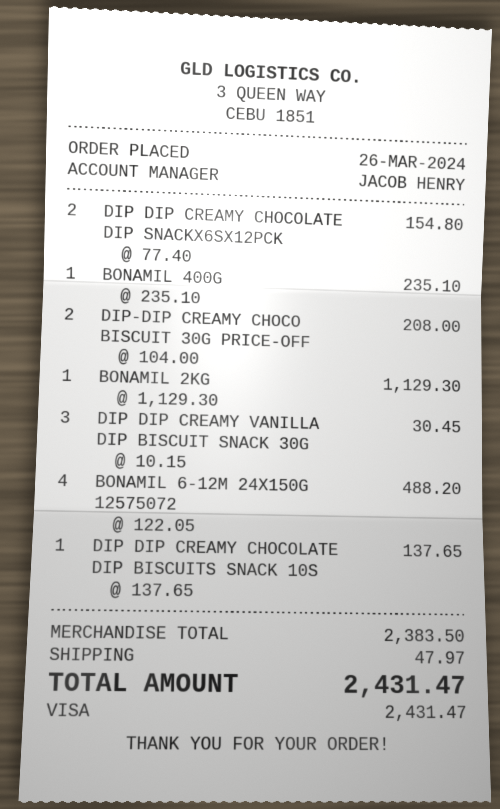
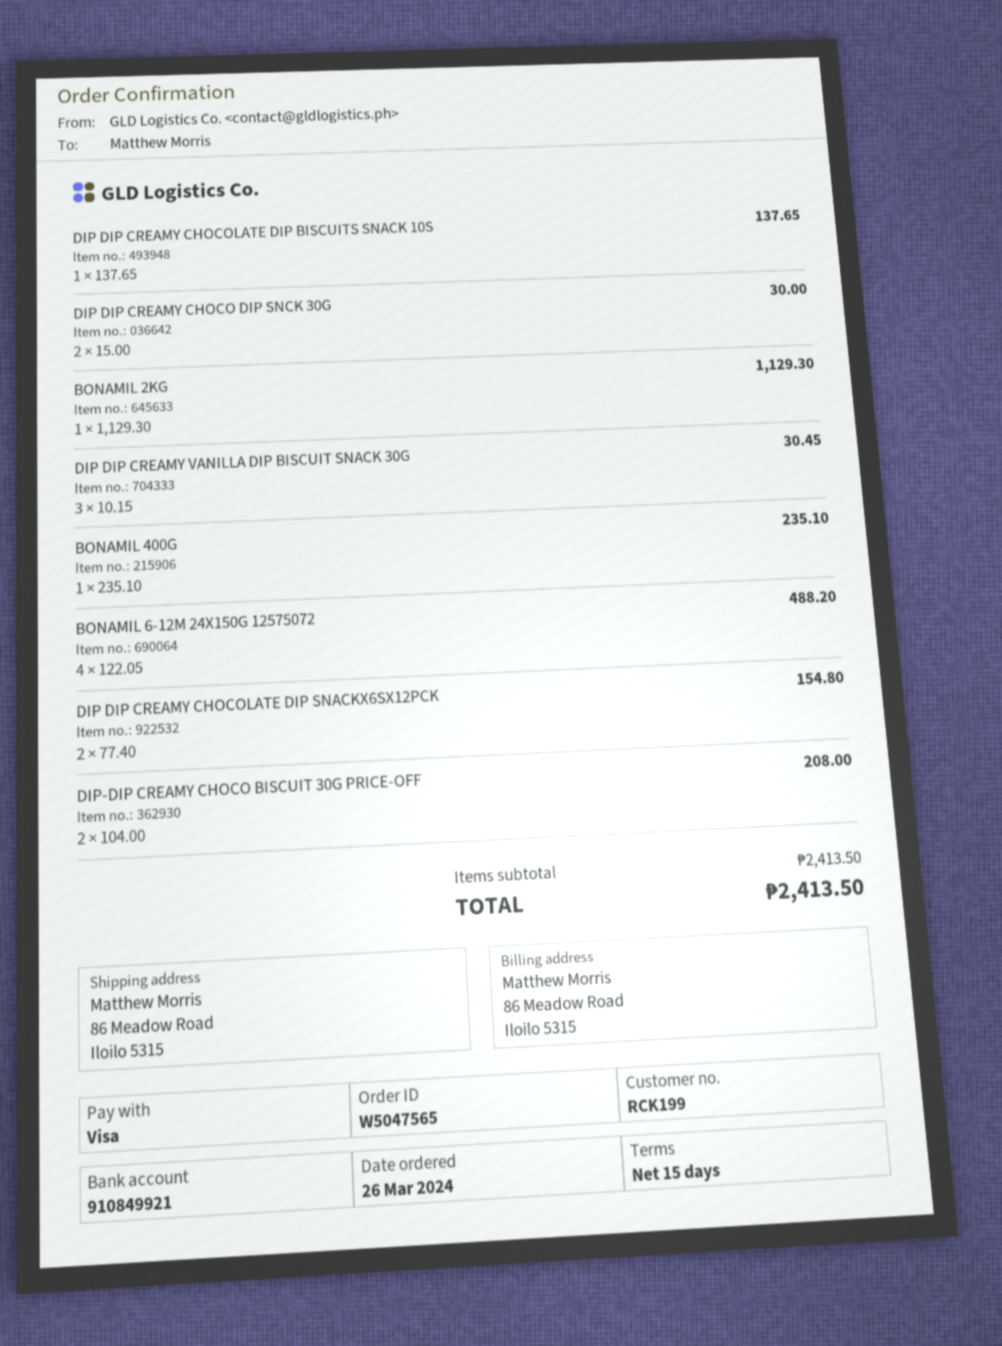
DIP DIP CREAMY CHOCO DIP SNCK 30G: none -> 2 x 15.00 = 30.00
subtotal: 2383.50 -> 2413.50
shipping: 47.97 -> none
total: 2431.47 -> 2413.50

